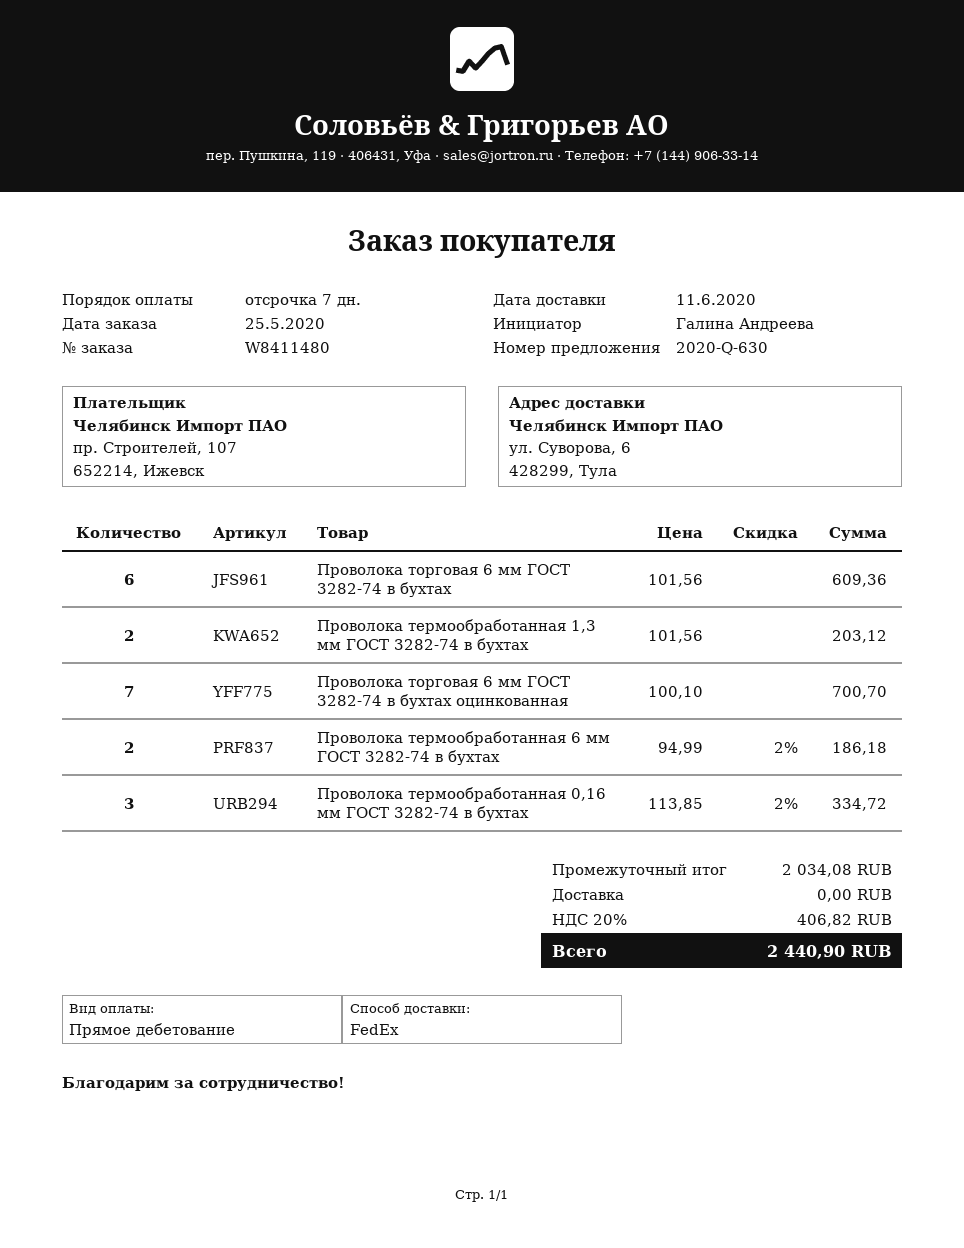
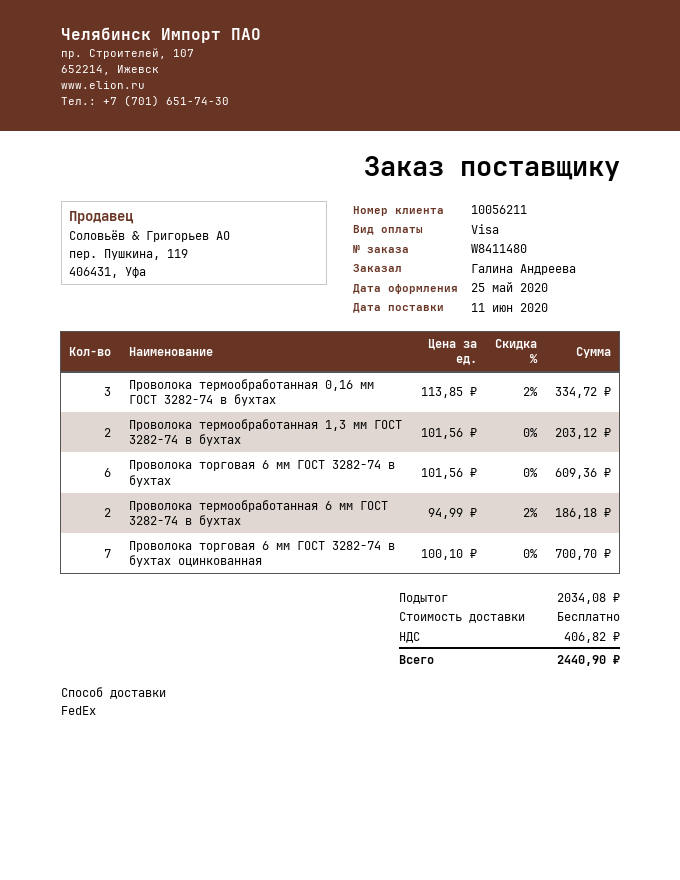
payment method: direct debit -> Visa

